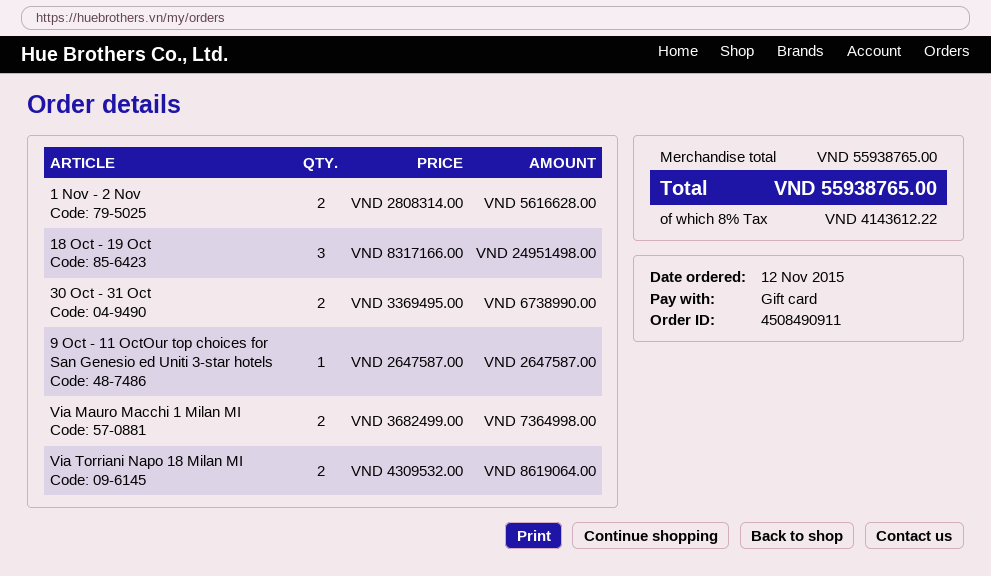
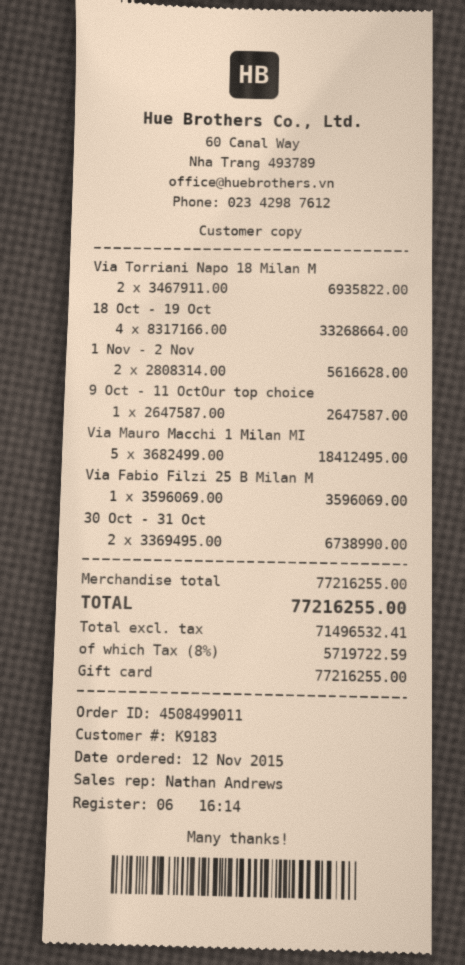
order number: 4508490911 -> 4508499011
18 Oct - 19 Oct: 3 x 8317166.00 = 24951498.00 -> 4 x 8317166.00 = 33268664.00
Via Mauro Macchi 1 Milan MI: 2 x 3682499.00 = 7364998.00 -> 5 x 3682499.00 = 18412495.00
Via Torriani Napo 18 Milan MI: 2 x 4309532.00 = 8619064.00 -> 2 x 3467911.00 = 6935822.00
Via Fabio Filzi 25 B Milan M: none -> 1 x 3596069.00 = 3596069.00
subtotal: 55938765.00 -> 77216255.00
tax: 8% = 4143612.22 -> 8% = 5719722.59
total: 55938765.00 -> 77216255.00

